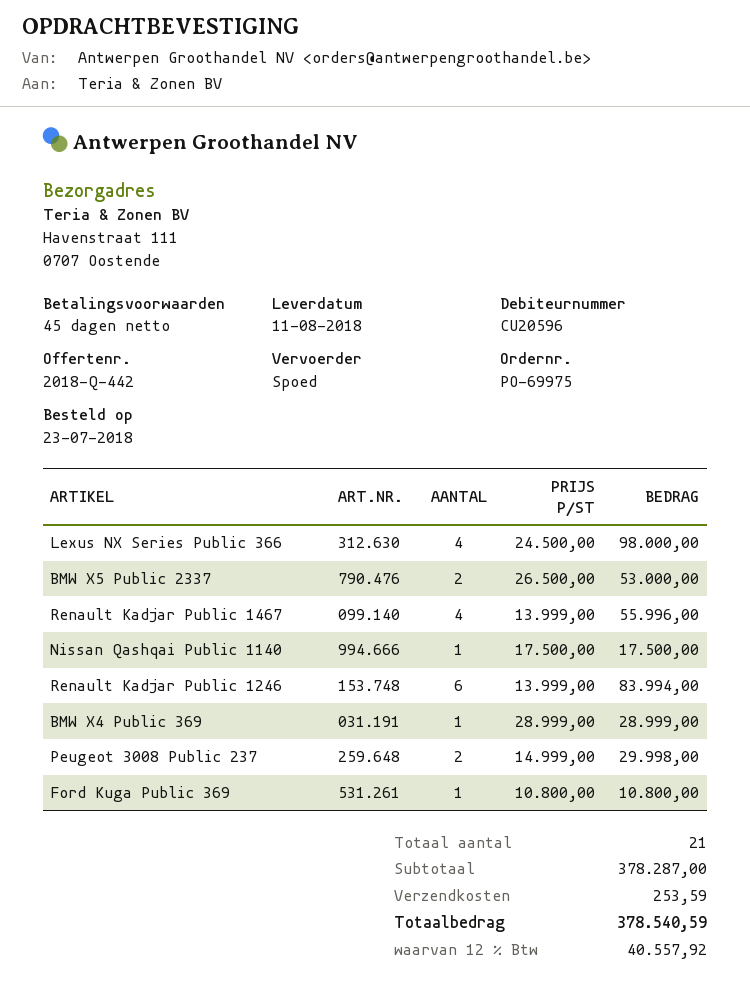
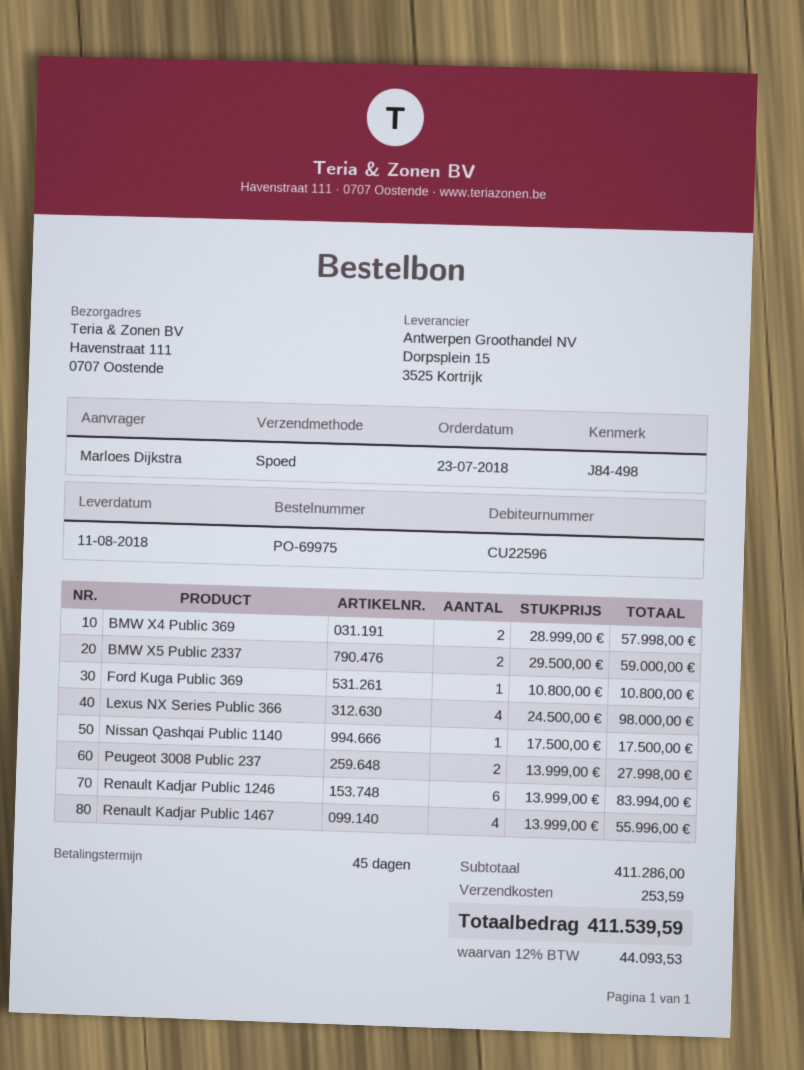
customer number: CU20596 -> CU22596
BMW X5 Public 2337: 2 x 26500.00 = 53000.00 -> 2 x 29500.00 = 59000.00
BMW X4 Public 369: 1 x 28999.00 = 28999.00 -> 2 x 28999.00 = 57998.00
Peugeot 3008 Public 237: 2 x 14999.00 = 29998.00 -> 2 x 13999.00 = 27998.00
subtotal: 378287.00 -> 411286.00
tax: 12% = 40557.92 -> 12% = 44093.53
total: 378540.59 -> 411539.59

